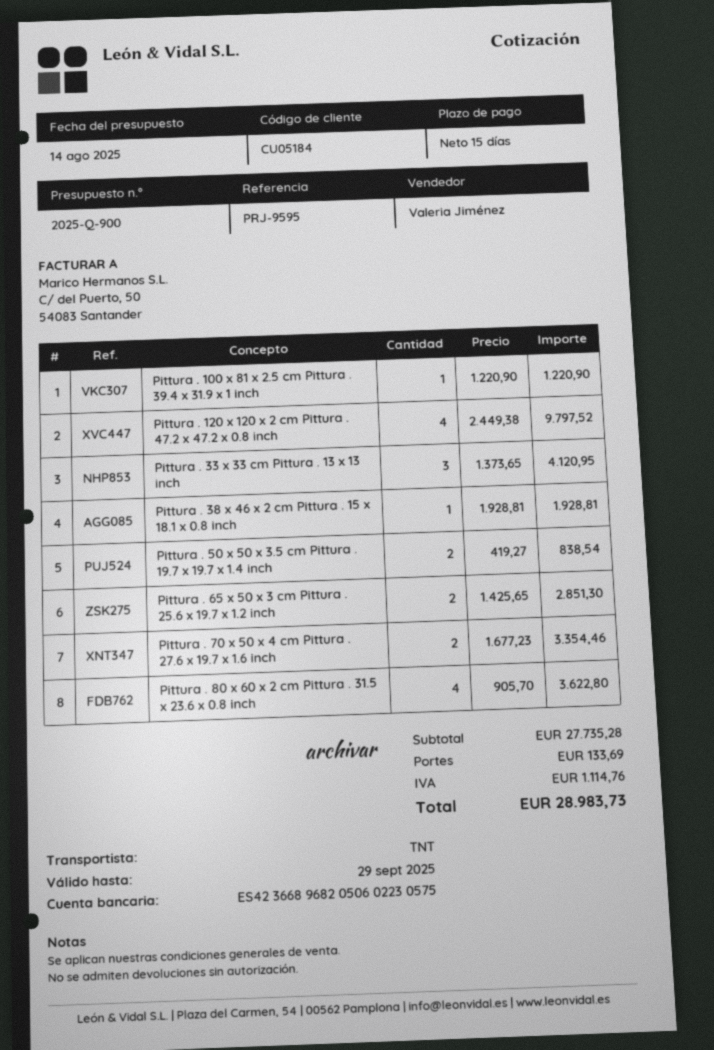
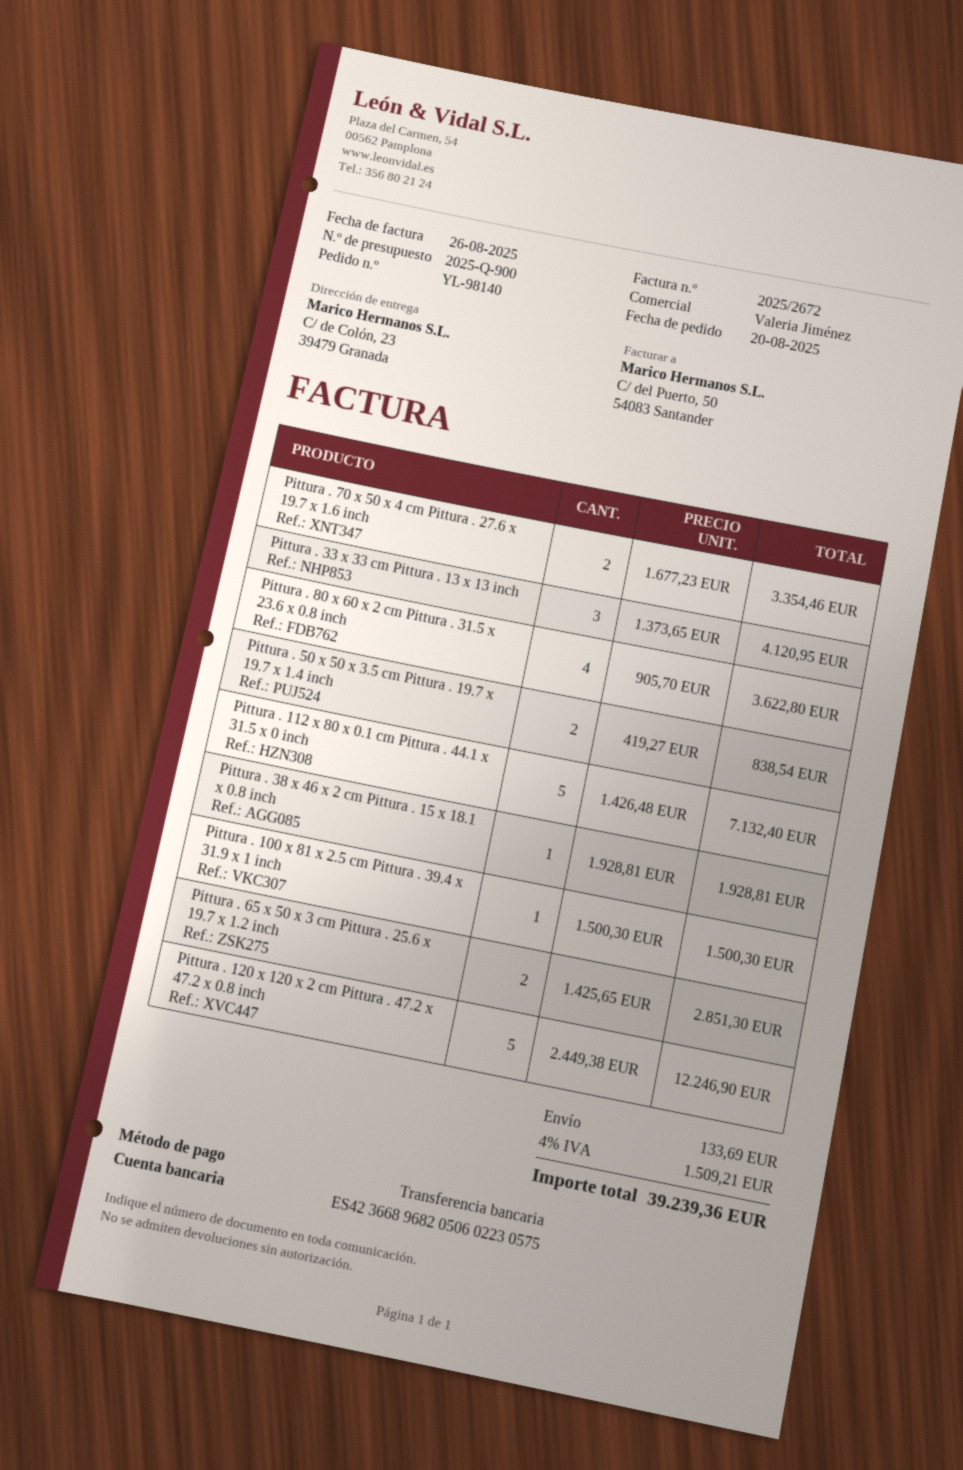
Pittura . 100 x 81 x 2.5 cm Pittura . 39.4 x 31.9 x 1 inch: 1 x 1220.90 = 1220.90 -> 1 x 1500.30 = 1500.30
Pittura . 120 x 120 x 2 cm Pittura . 47.2 x 47.2 x 0.8 inch: 4 x 2449.38 = 9797.52 -> 5 x 2449.38 = 12246.90
Pittura . 112 x 80 x 0.1 cm Pittura . 44.1 x 31.5 x 0 inch: none -> 5 x 1426.48 = 7132.40
tax: 1114.76 -> 1509.21
total: 28983.73 -> 39239.36

